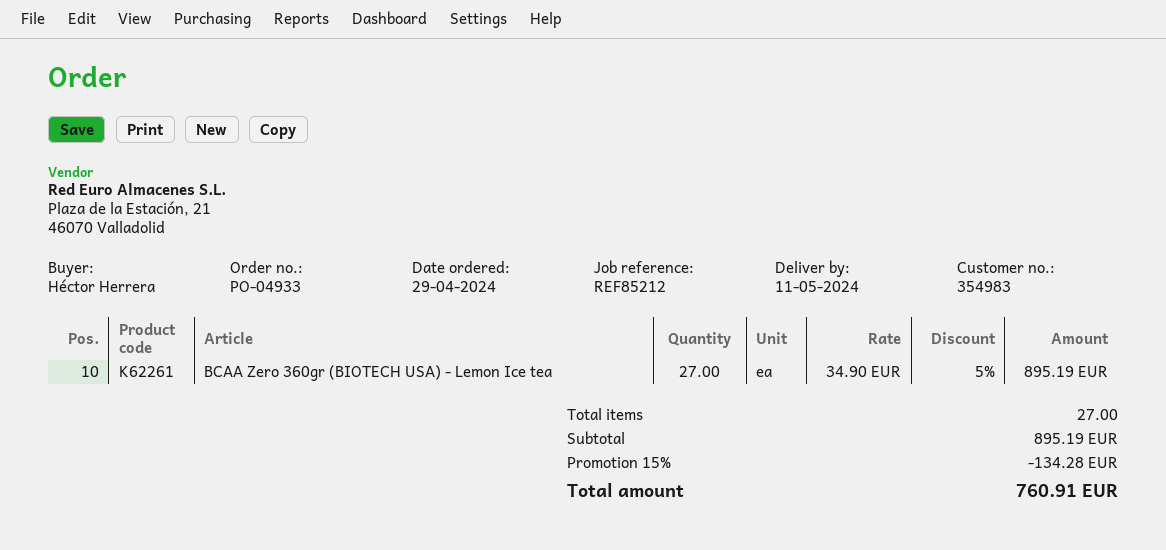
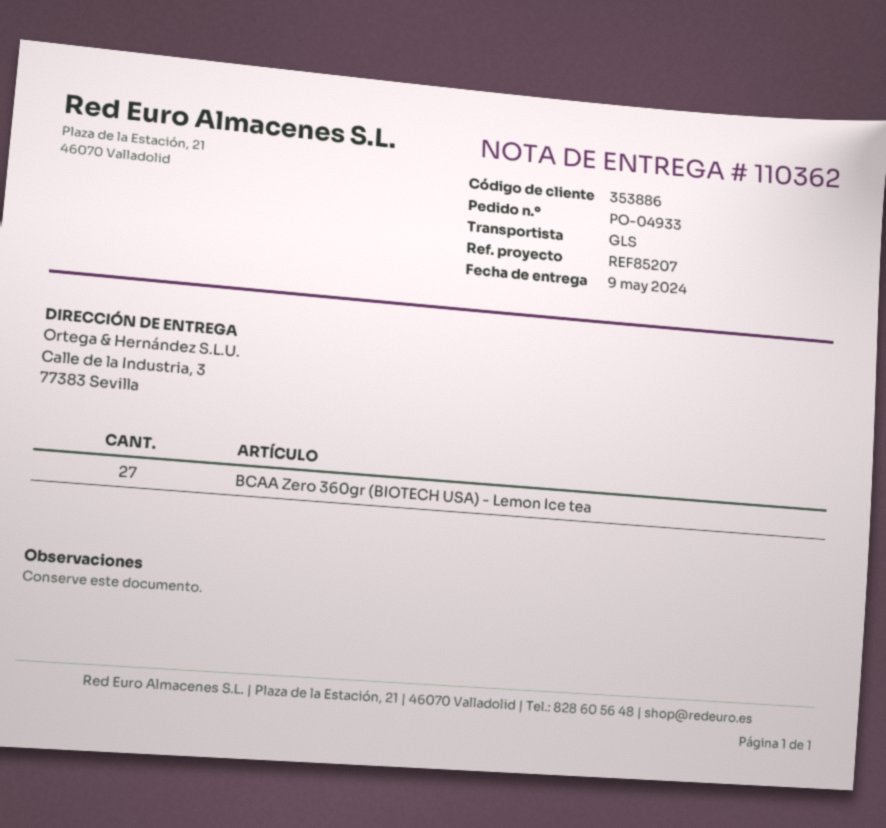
delivery date: 2024-05-11 -> 2024-05-09
customer number: 354983 -> 353886
reference: REF85212 -> REF85207

